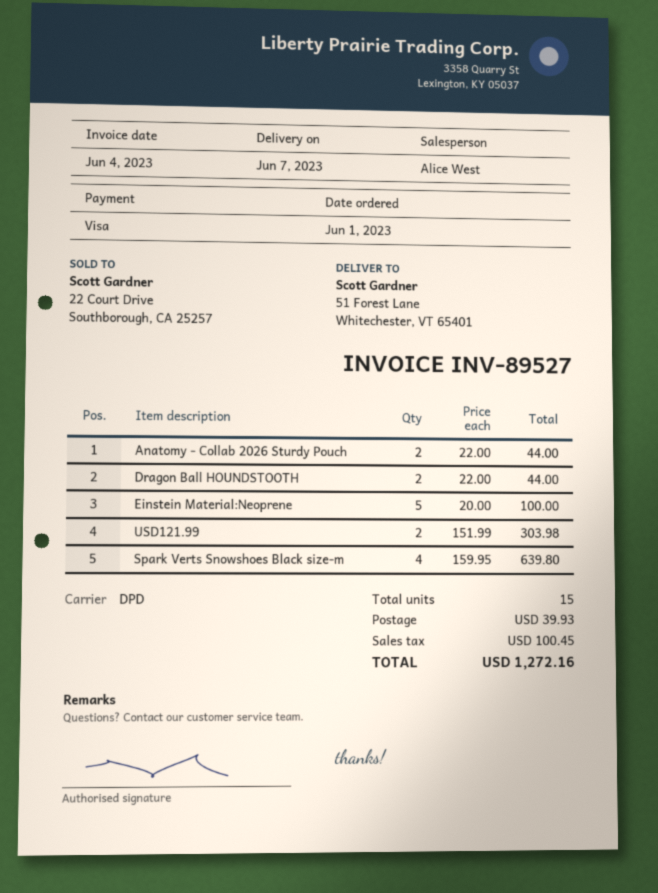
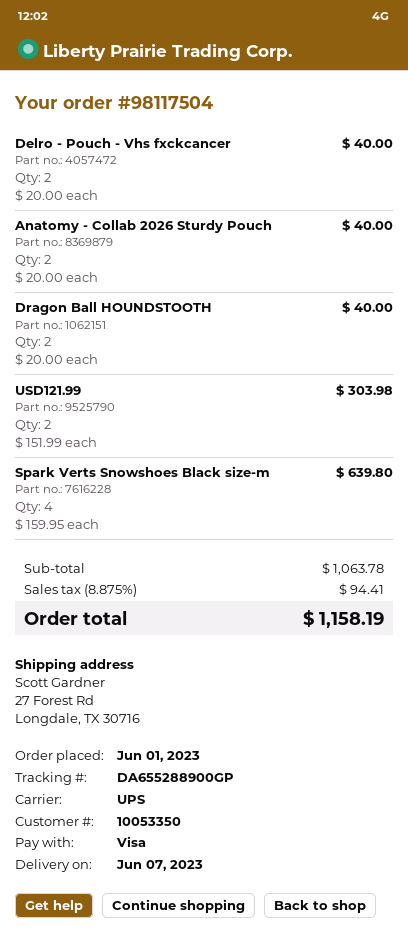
shipping method: DPD -> UPS
ship to: 51 Forest Lane, Whitechester, VT 65401 -> 27 Forest Rd, Longdale, TX 30716
Anatomy - Collab 2026 Sturdy Pouch: 2 x 22.00 = 44.00 -> 2 x 20.00 = 40.00
Dragon Ball HOUNDSTOOTH: 2 x 22.00 = 44.00 -> 2 x 20.00 = 40.00
Einstein Material:Neoprene: 5 x 20.00 = 100.00 -> none
Delro - Pouch - Vhs fxckcancer: none -> 2 x 20.00 = 40.00
shipping: 39.93 -> none
tax: 100.45 -> 94.41
total: 1272.16 -> 1158.19

